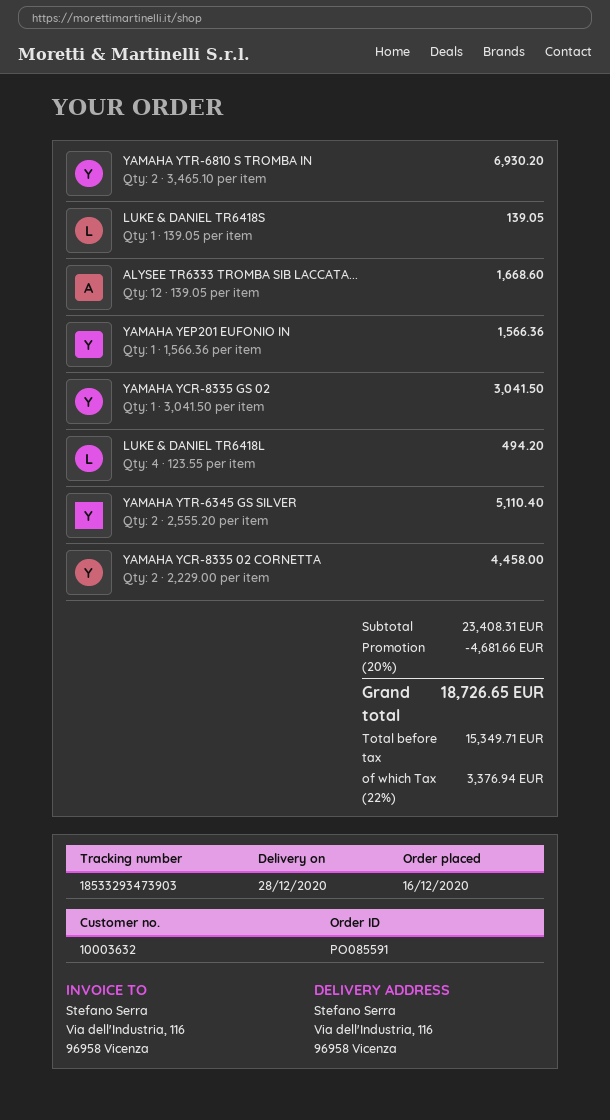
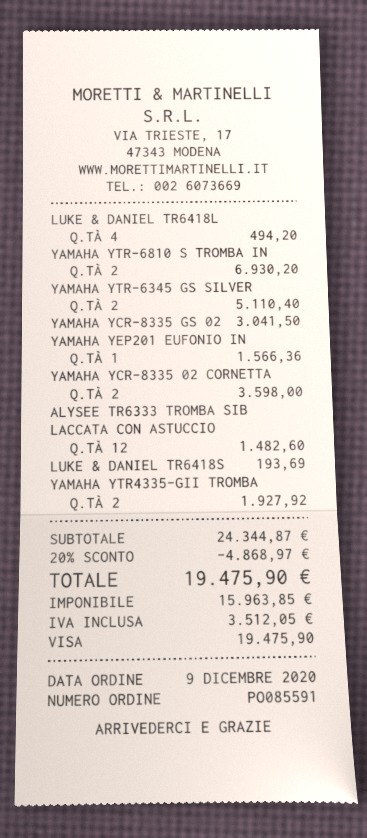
order date: 2020-12-16 -> 2020-12-09
LUKE & DANIEL TR6418S: 1 for 139.05 -> 1 for 193.69
ALYSEE TR6333 TROMBA SIB LACCATA...: 12 for 1668.60 -> 12 for 1482.60
YAMAHA YCR-8335 02 CORNETTA: 2 for 4458.00 -> 2 for 3598.00
YAMAHA YTR4335-GII TROMBA: none -> 2 for 1927.92
subtotal: 23408.31 -> 24344.87
discount: 20% = 4681.66 -> 20% = 4868.97
net: 15349.71 -> 15963.85
tax: 3376.94 -> 3512.05
total: 18726.65 -> 19475.90

